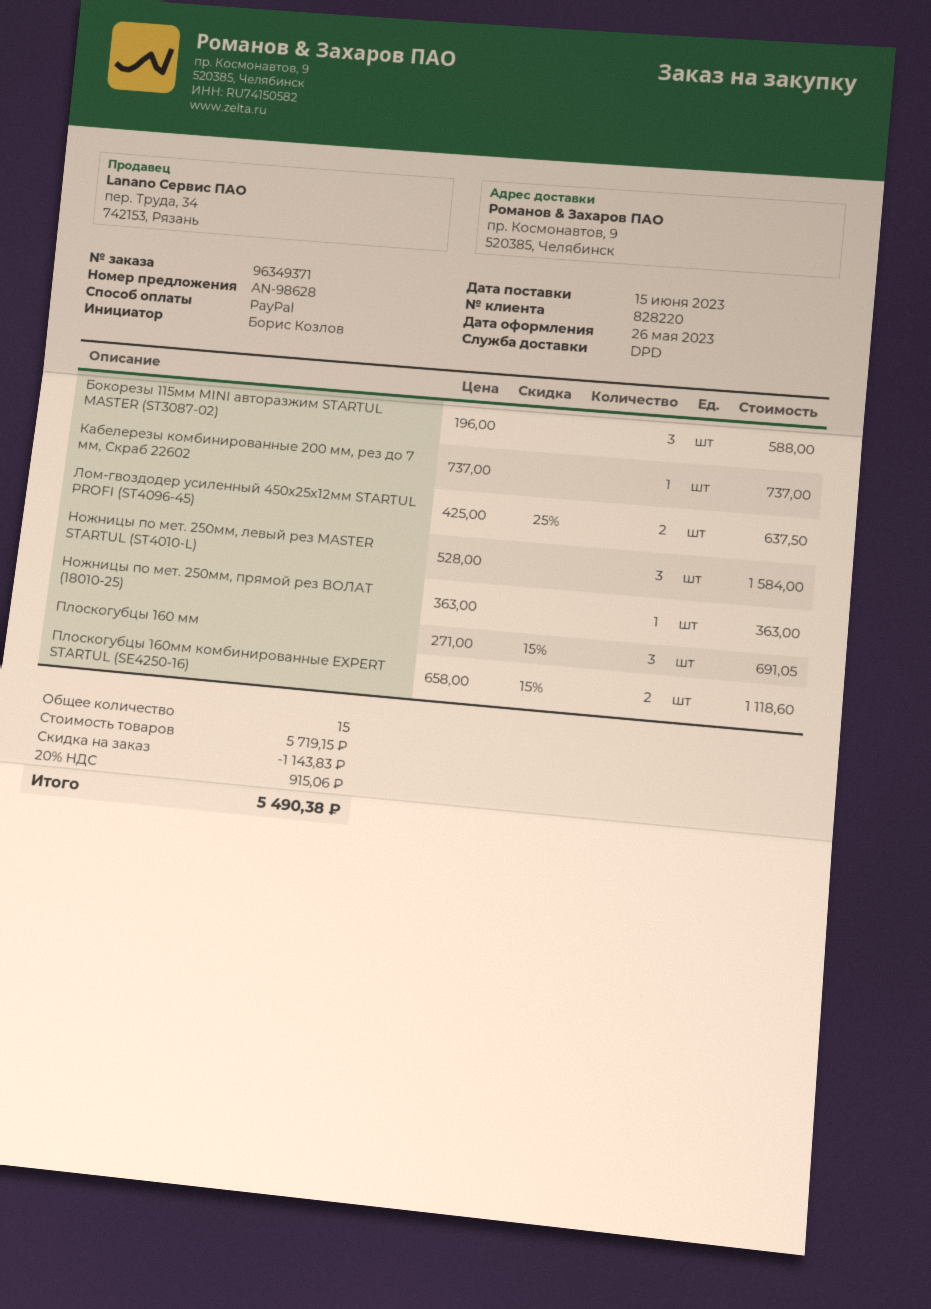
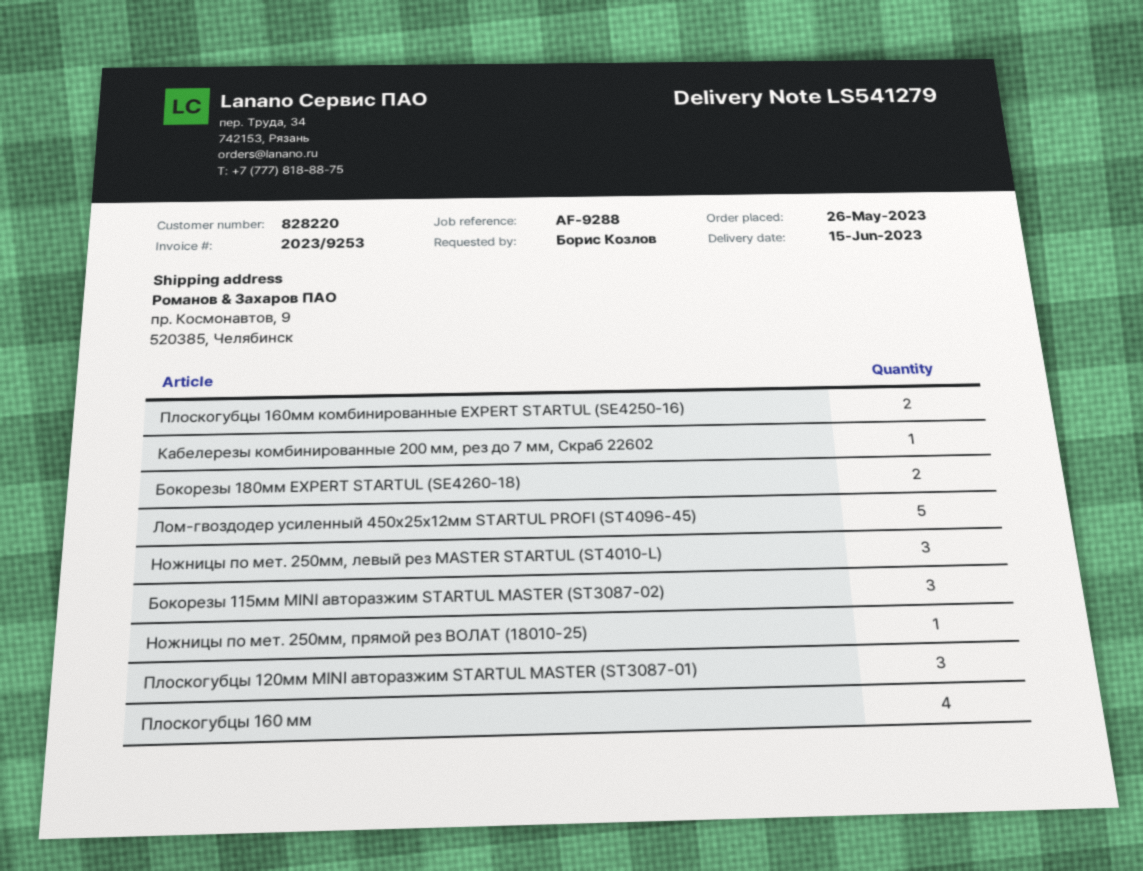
Лом-гвоздодер усиленный 450x25х12мм STARTUL PROFI (ST4096-45): 2 -> 5
Плоскогубцы 160 мм: 3 -> 4
Бокорезы 180мм EXPERT STARTUL (SE4260-18): none -> 2
Плоскогубцы 120мм MINI авторазжим STARTUL MASTER (ST3087-01): none -> 3

